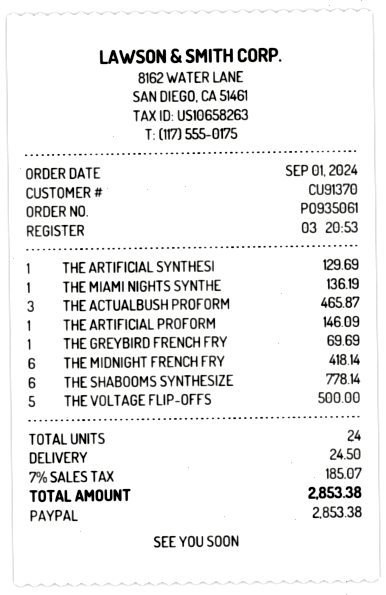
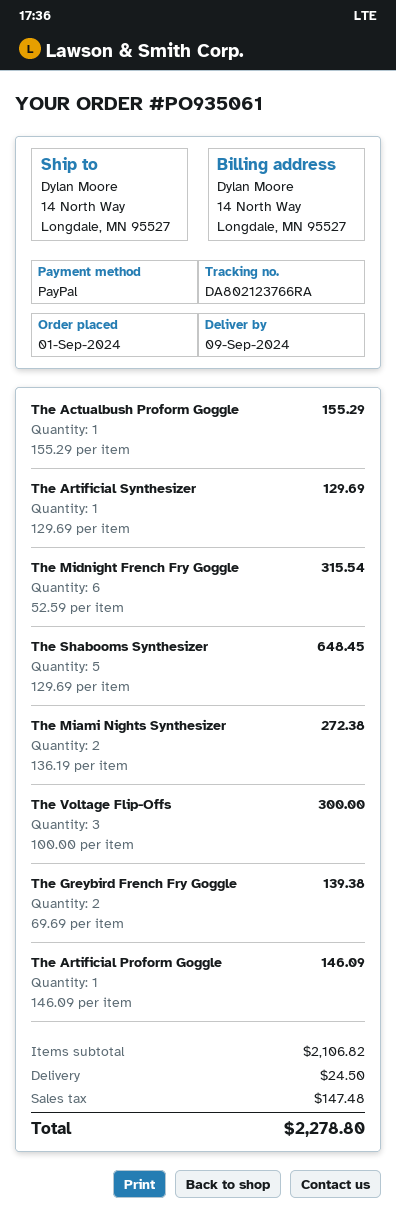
THE MIAMI NIGHTS SYNTHE: 1 for 136.19 -> 2 for 272.38
THE ACTUALBUSH PROFORM: 3 for 465.87 -> 1 for 155.29
THE GREYBIRD FRENCH FRY: 1 for 69.69 -> 2 for 139.38
THE MIDNIGHT FRENCH FRY: 6 for 418.14 -> 6 for 315.54
THE SHABOOMS SYNTHESIZE: 6 for 778.14 -> 5 for 648.45
THE VOLTAGE FLIP-OFFS: 5 for 500.00 -> 3 for 300.00
tax: 185.07 -> 147.48
total: 2853.38 -> 2278.80

